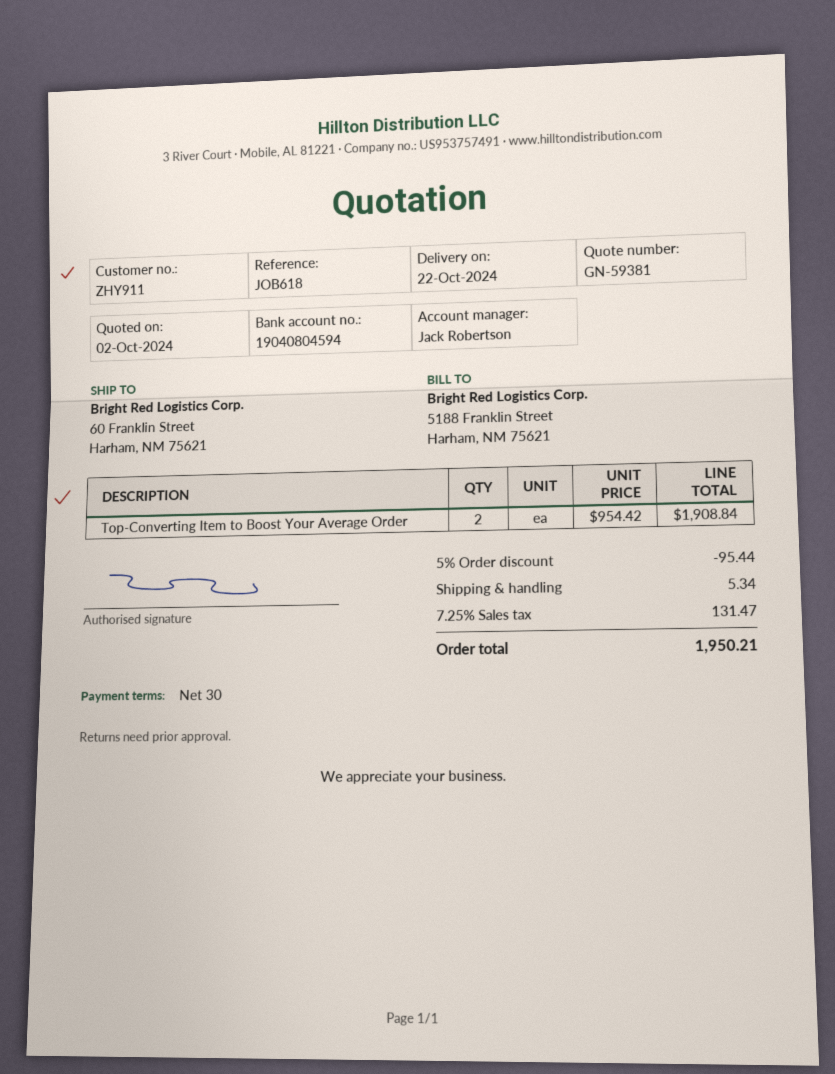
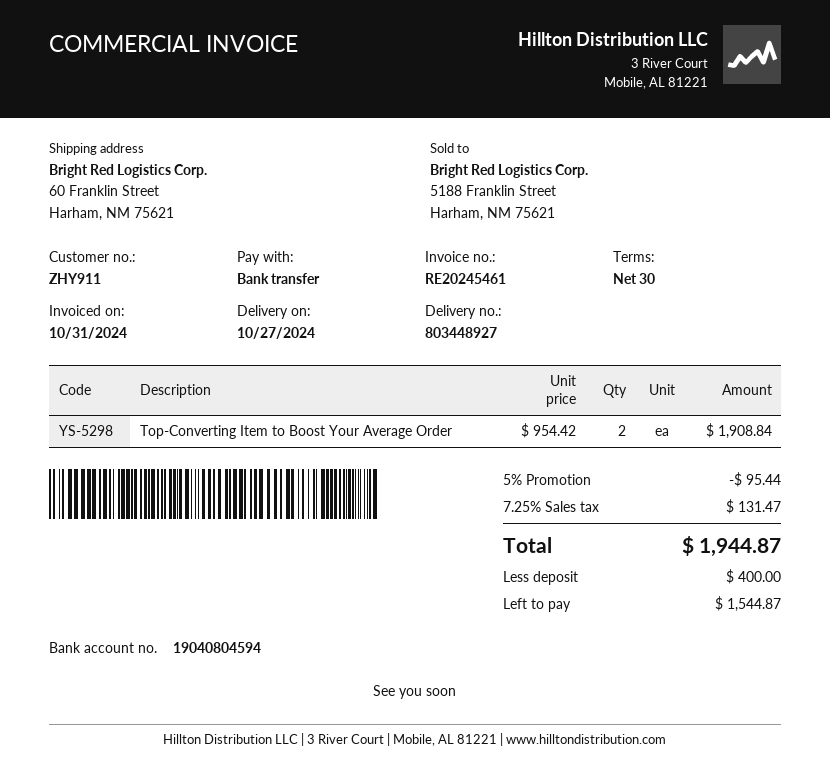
delivery date: 2024-10-22 -> 2024-10-27
shipping: 5.34 -> none
total: 1950.21 -> 1944.87

